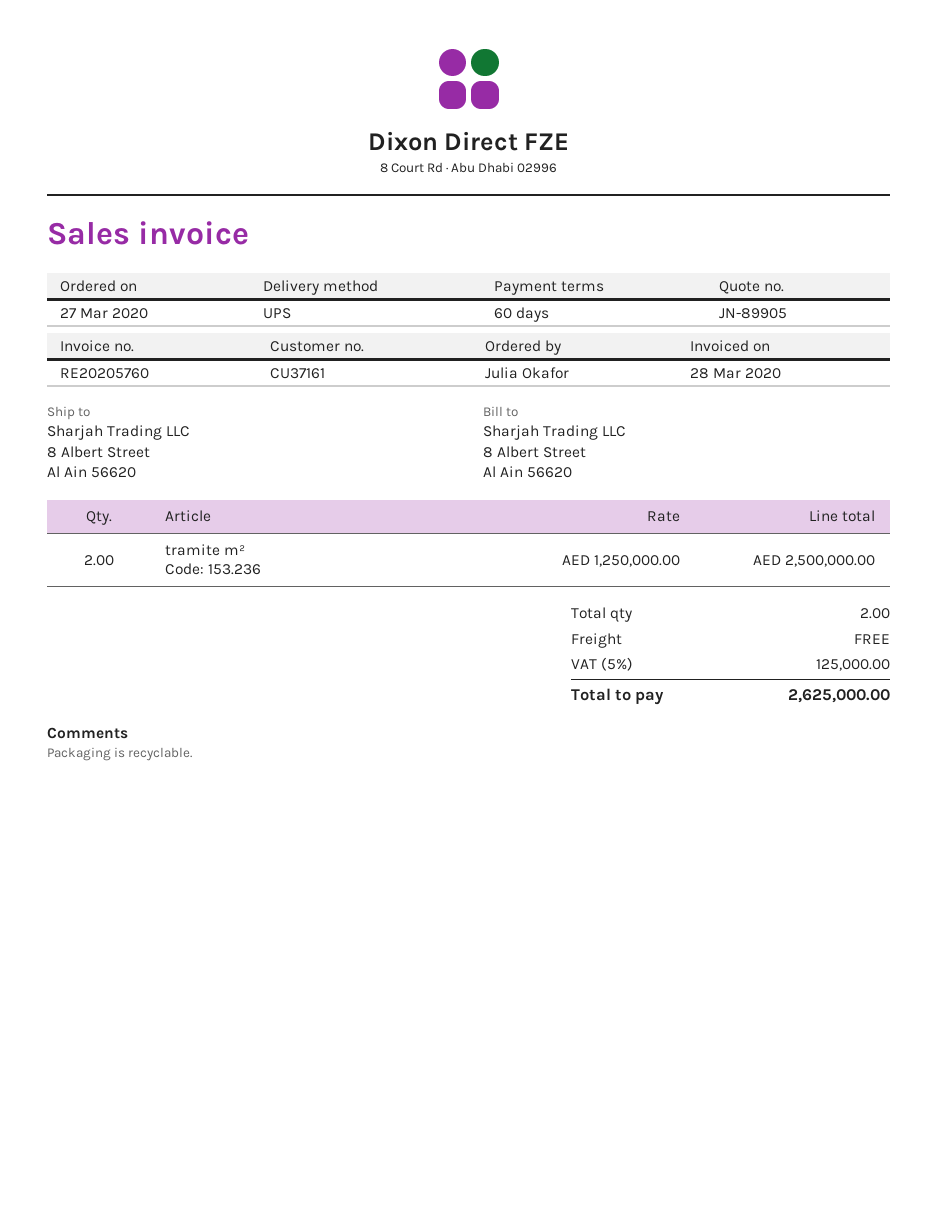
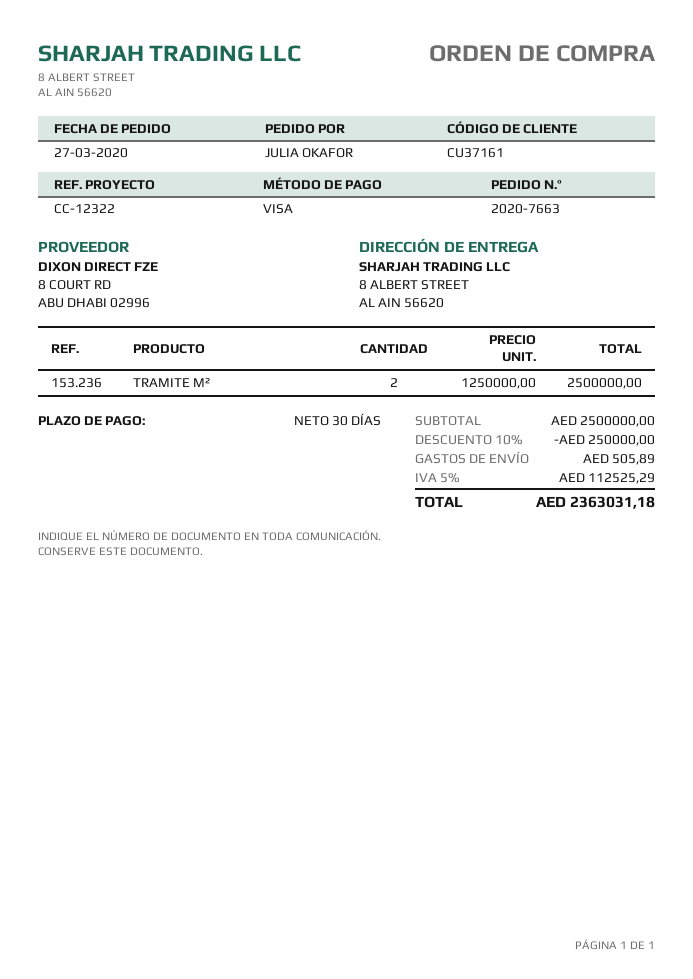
payment terms: 60 days -> 30 days
discount: none -> 10% = 250000.00
shipping: 0.00 -> 505.89
tax: 5% = 125000.00 -> 5% = 112525.29
total: 2625000.00 -> 2363031.18

